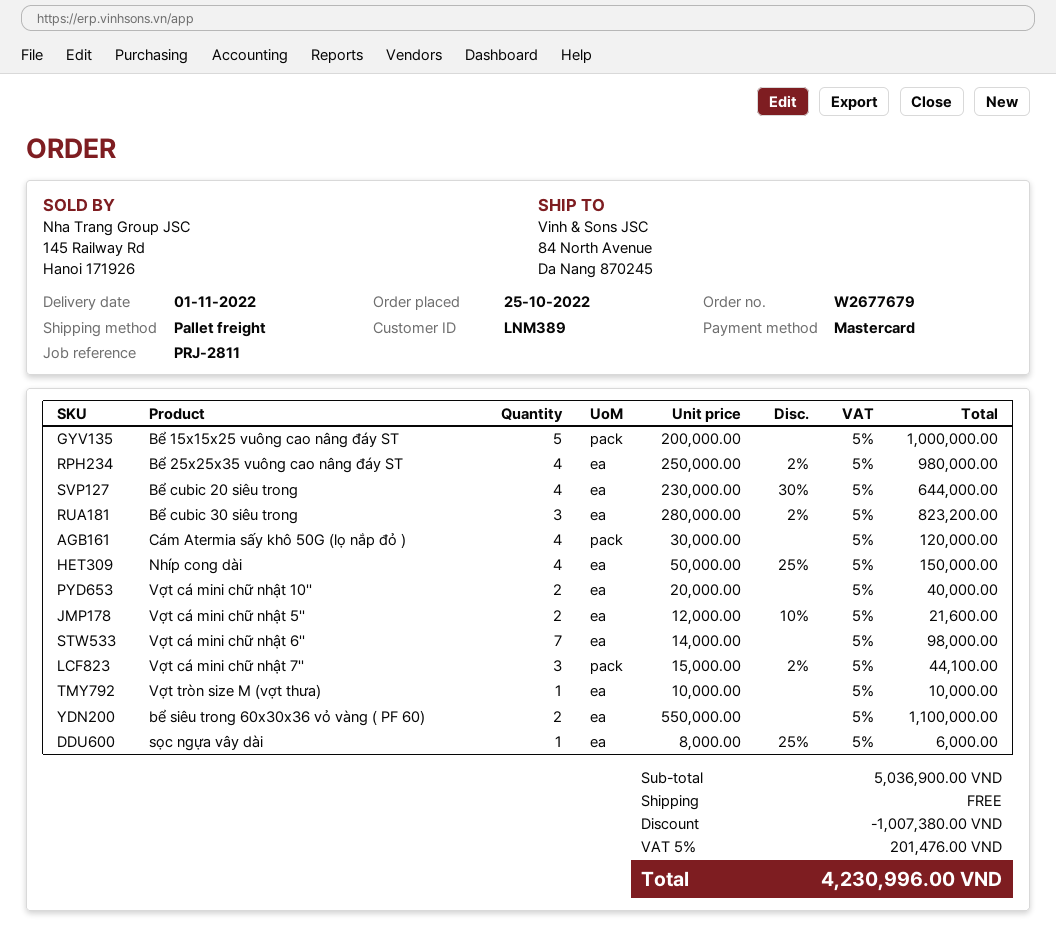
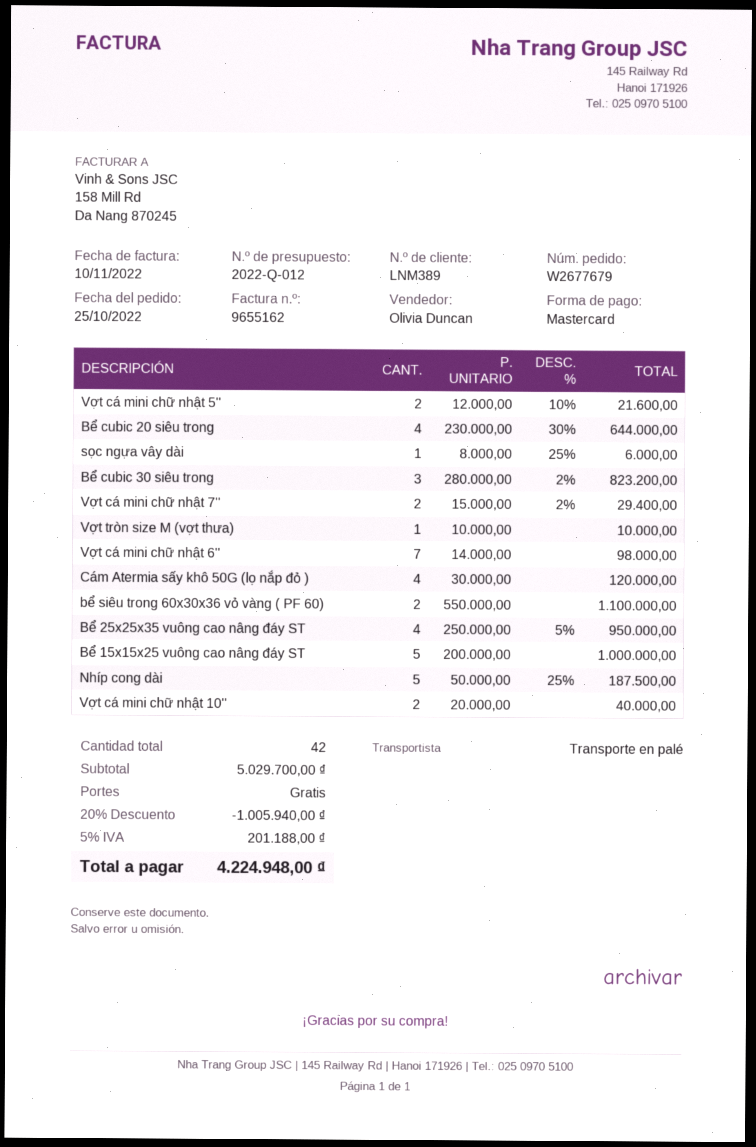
Bể 25x25x35 vuông cao nâng đáy ST: 4 x 250000.00 - 2% = 980000.00 -> 4 x 250000.00 - 5% = 950000.00
Nhíp cong dài: 4 x 50000.00 - 25% = 150000.00 -> 5 x 50000.00 - 25% = 187500.00
Vợt cá mini chữ nhật 7'': 3 x 15000.00 - 2% = 44100.00 -> 2 x 15000.00 - 2% = 29400.00
subtotal: 5036900.00 -> 5029700.00
discount: 1007380.00 -> 1005940.00
tax: 5% = 201476.00 -> 5% = 201188.00
total: 4230996.00 -> 4224948.00

